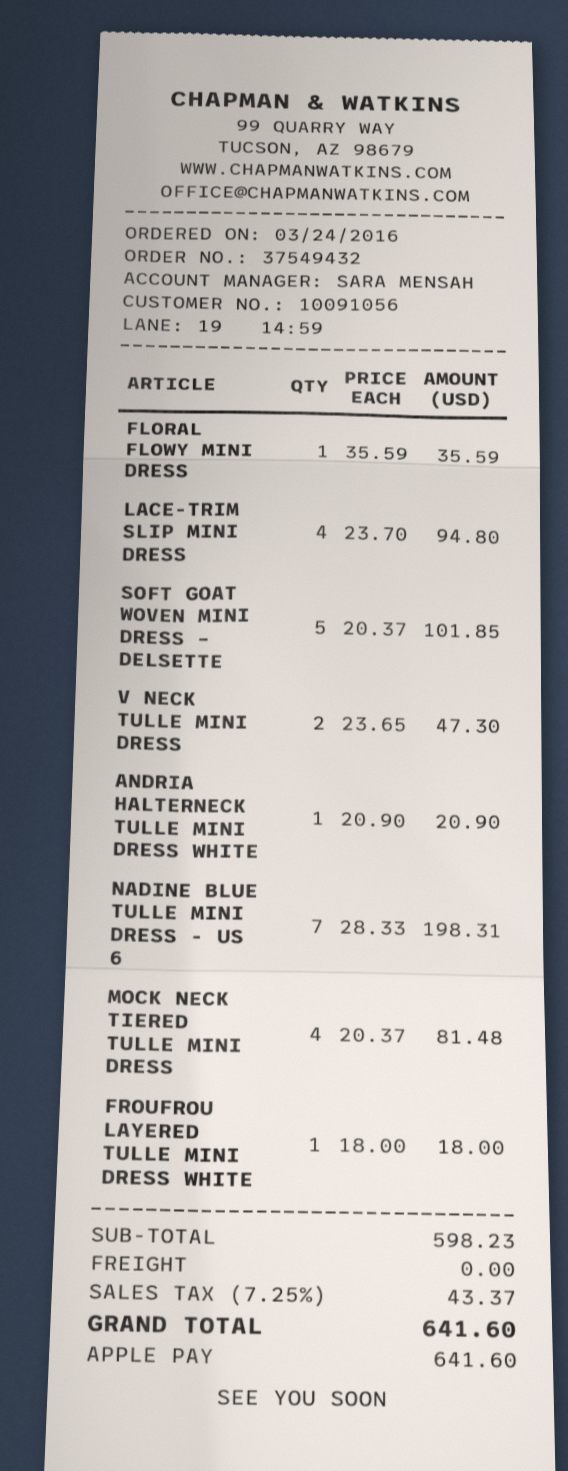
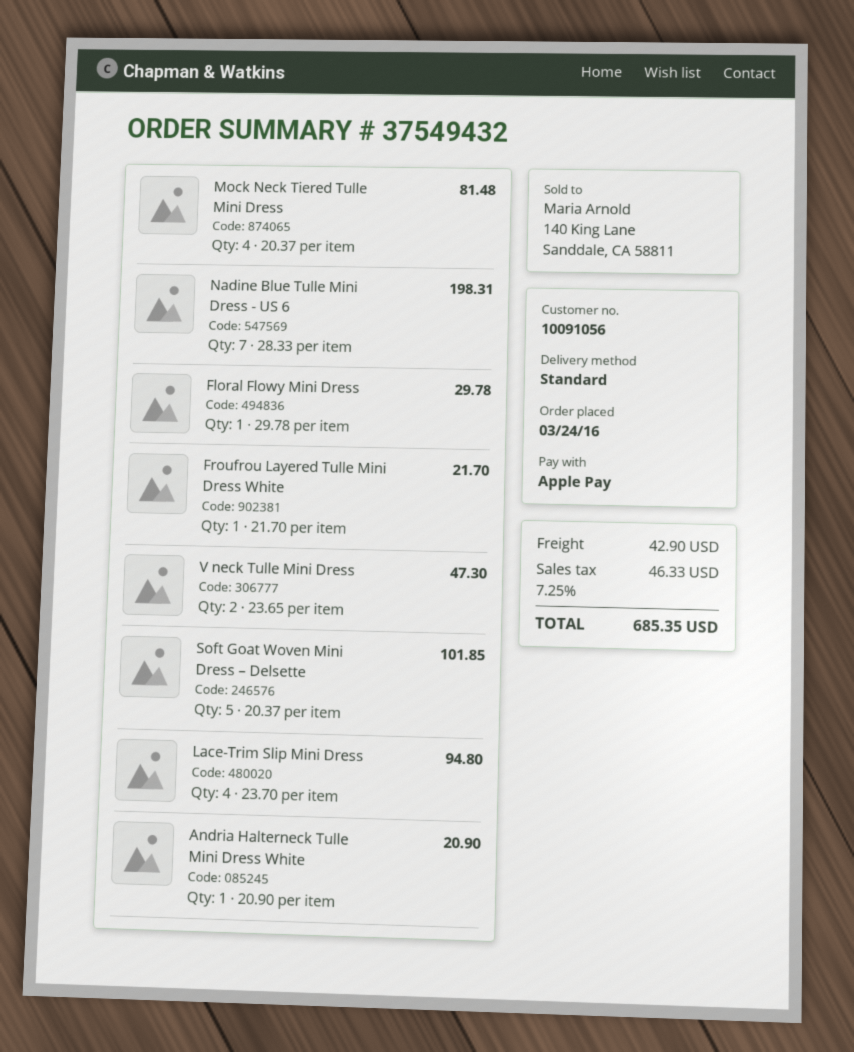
FLORAL FLOWY MINI DRESS: 1 x 35.59 = 35.59 -> 1 x 29.78 = 29.78
FROUFROU LAYERED TULLE MINI DRESS WHITE: 1 x 18.00 = 18.00 -> 1 x 21.70 = 21.70
shipping: 0.00 -> 42.90
tax: 7.25% = 43.37 -> 7.25% = 46.33
total: 641.60 -> 685.35

